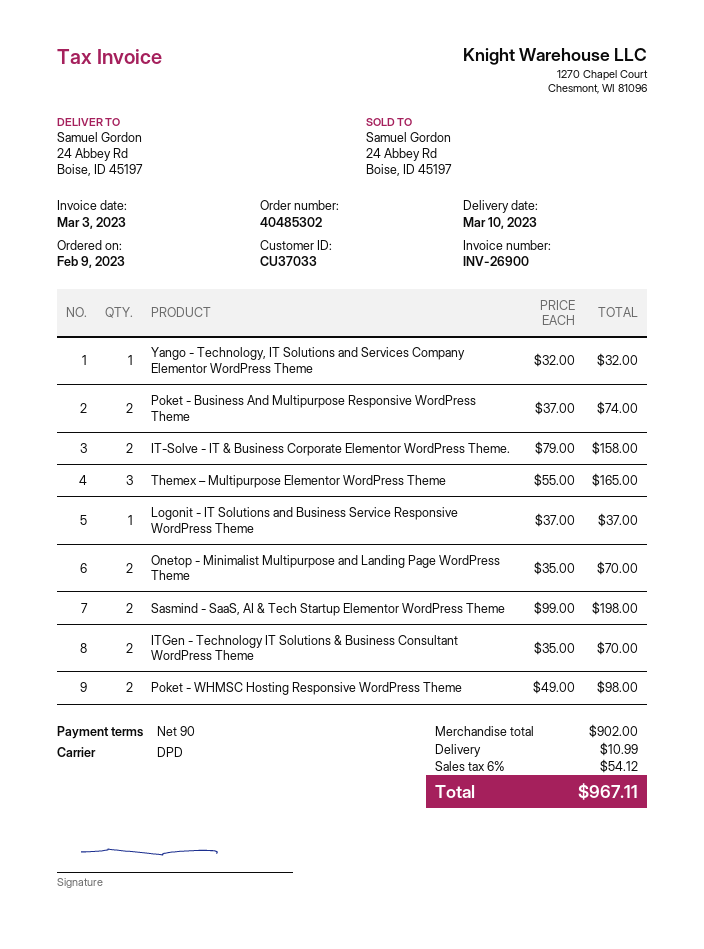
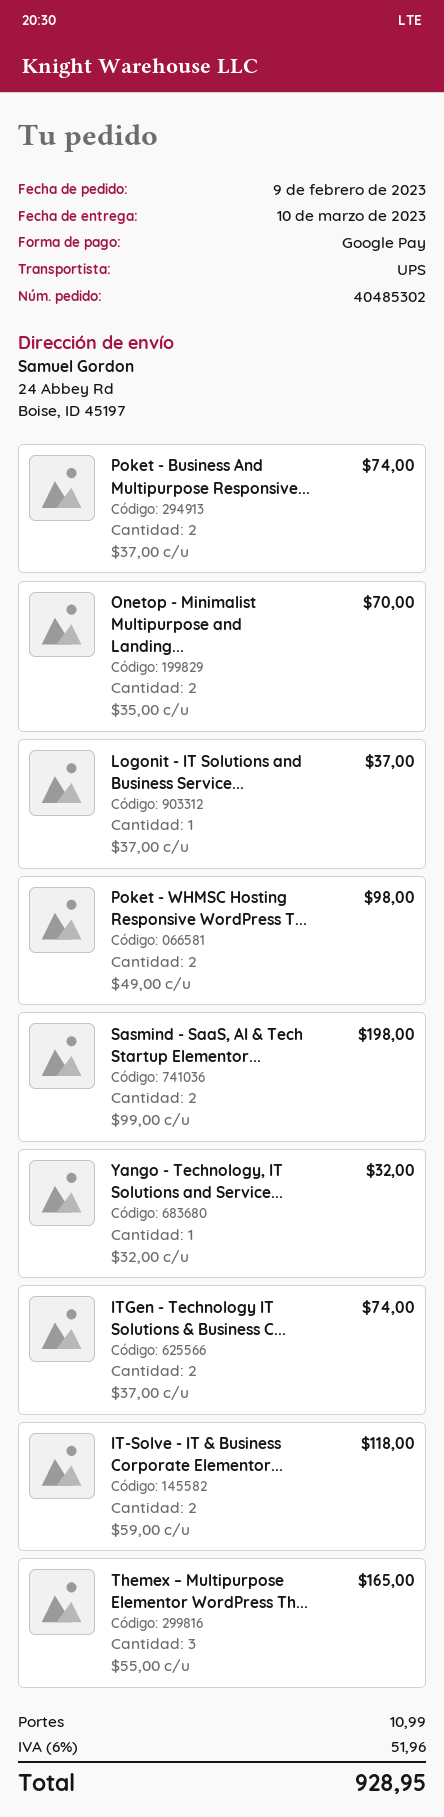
shipping method: DPD -> UPS
IT-Solve - IT & Business Corporate Elementor WordPress Theme.: 2 x 79.00 = 158.00 -> 2 x 59.00 = 118.00
ITGen - Technology IT Solutions & Business Consultant WordPress Theme: 2 x 35.00 = 70.00 -> 2 x 37.00 = 74.00
tax: 6% = 54.12 -> 6% = 51.96
total: 967.11 -> 928.95

